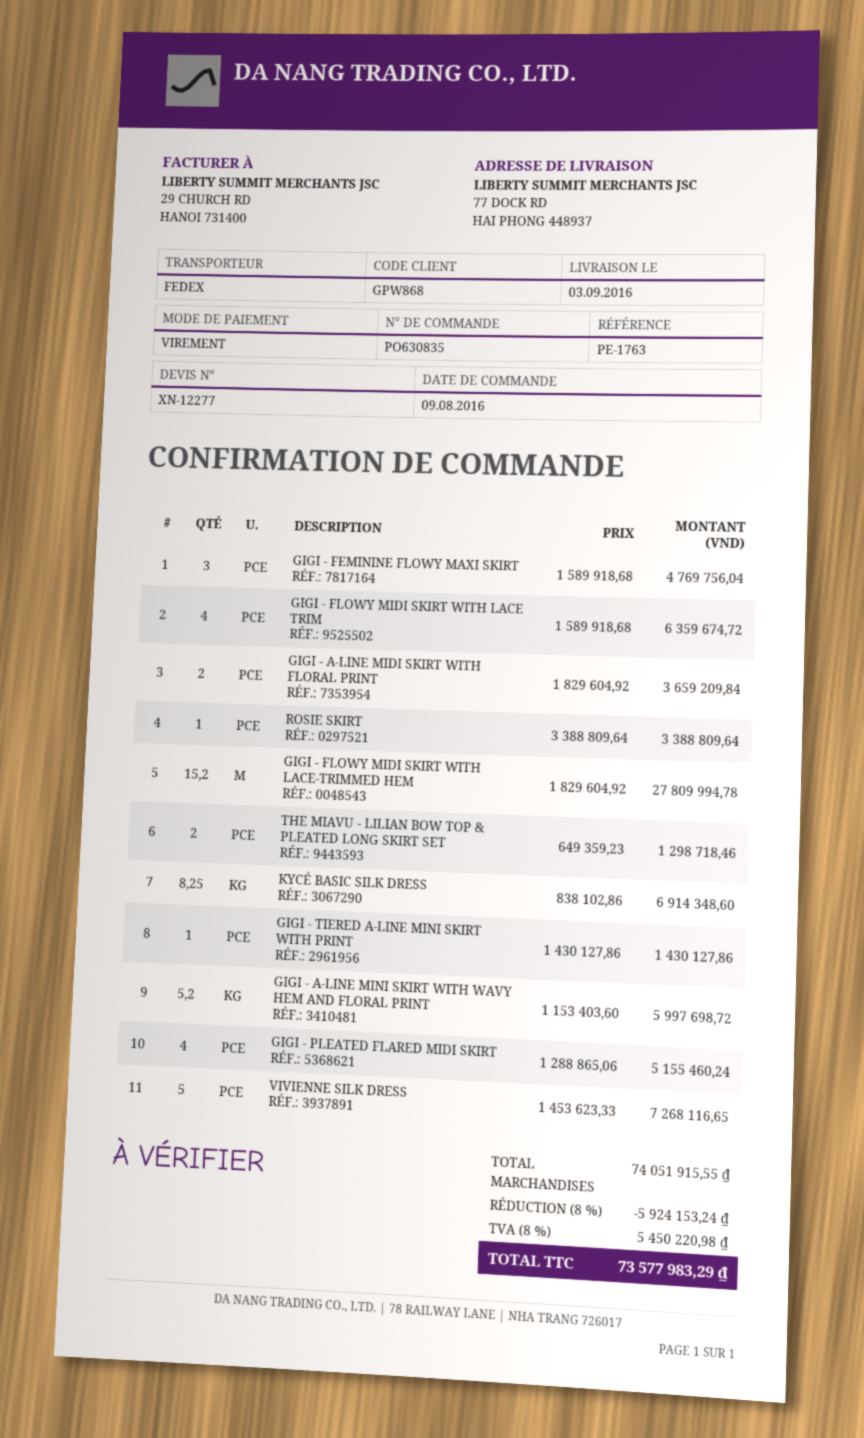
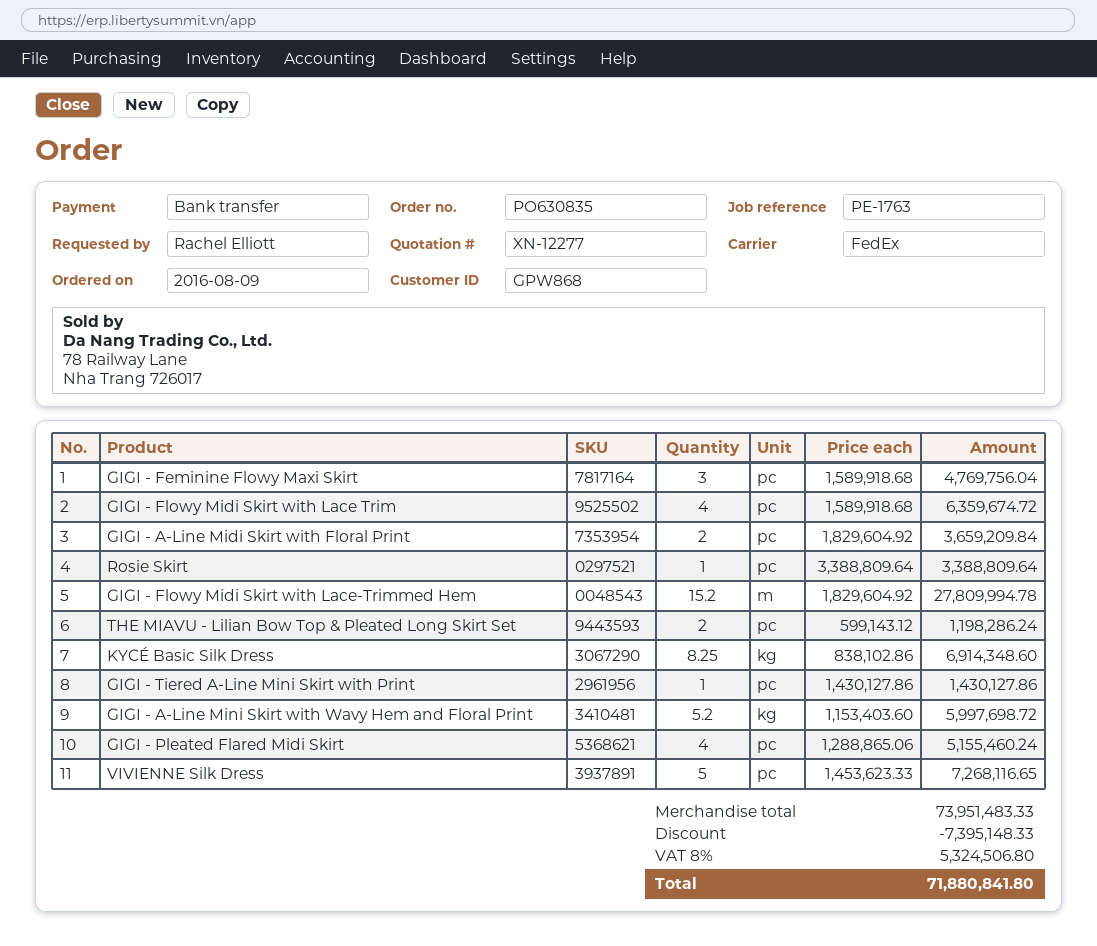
THE MIAVU - LILIAN BOW TOP & PLEATED LONG SKIRT SET: 2 x 649359.23 = 1298718.46 -> 2 x 599143.12 = 1198286.24
subtotal: 74051915.55 -> 73951483.33
discount: 5924153.24 -> 7395148.33
tax: 8% = 5450220.98 -> 8% = 5324506.80
total: 73577983.29 -> 71880841.80

